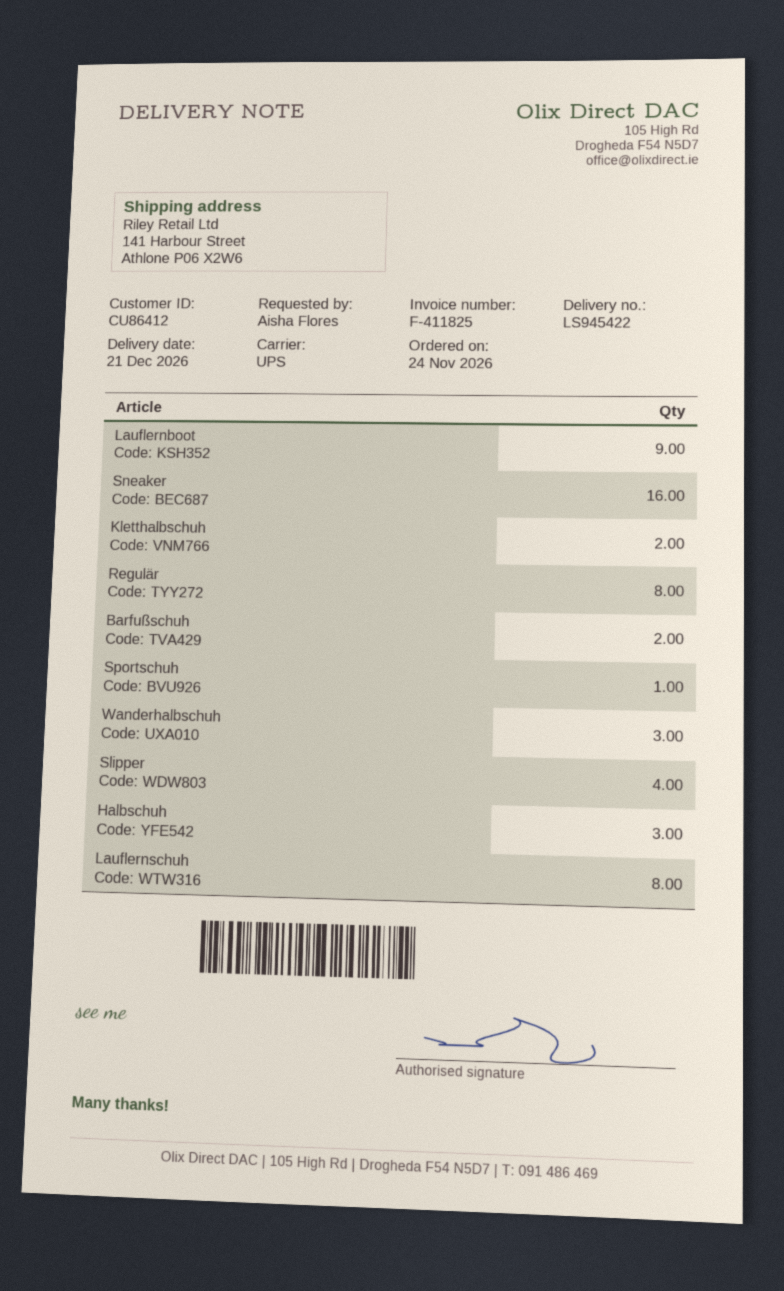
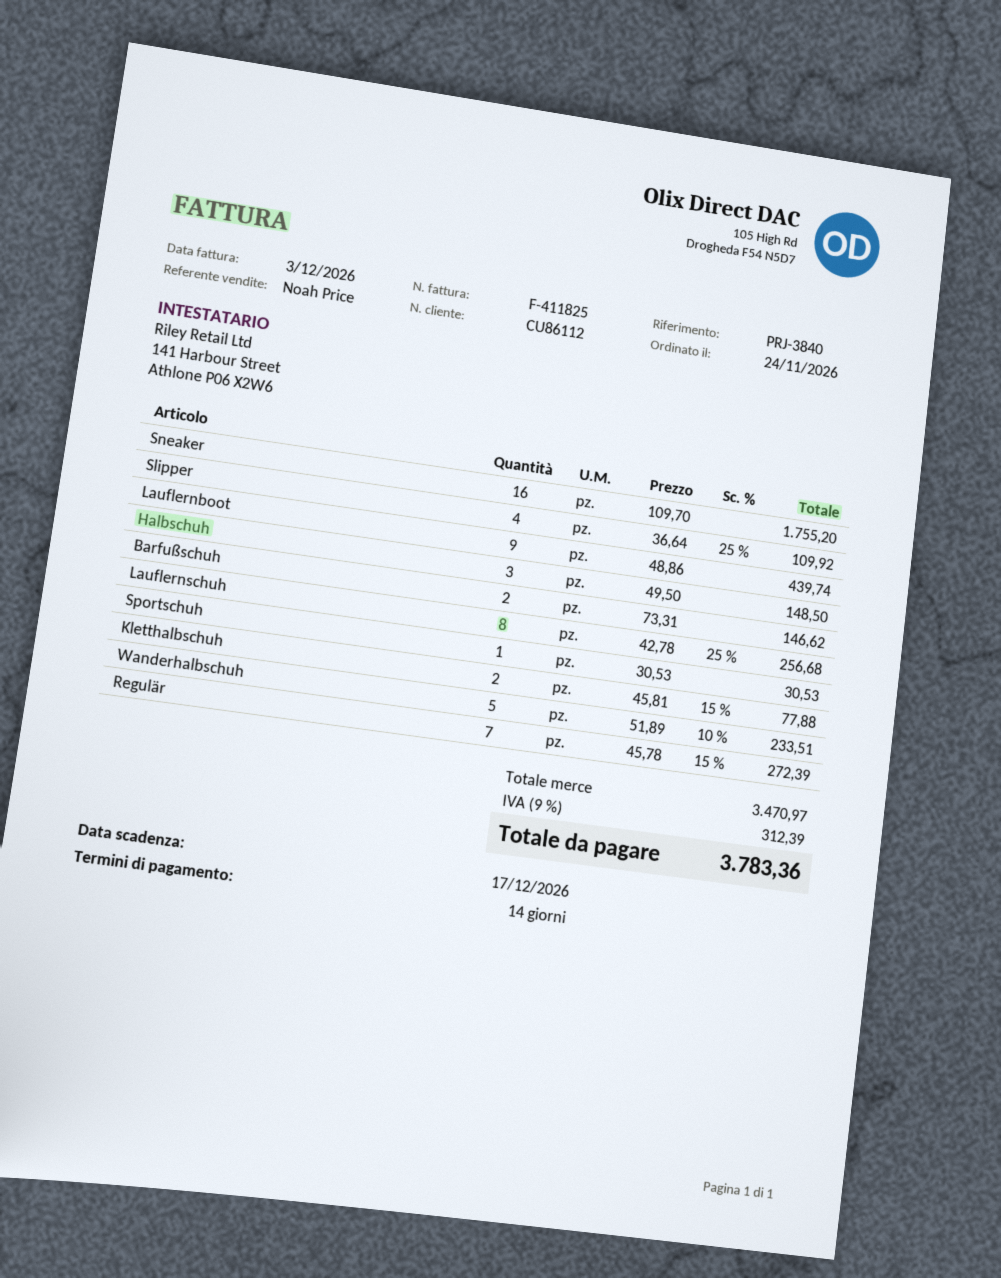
customer number: CU86412 -> CU86112
Regulär: 8 -> 7
Wanderhalbschuh: 3 -> 5

